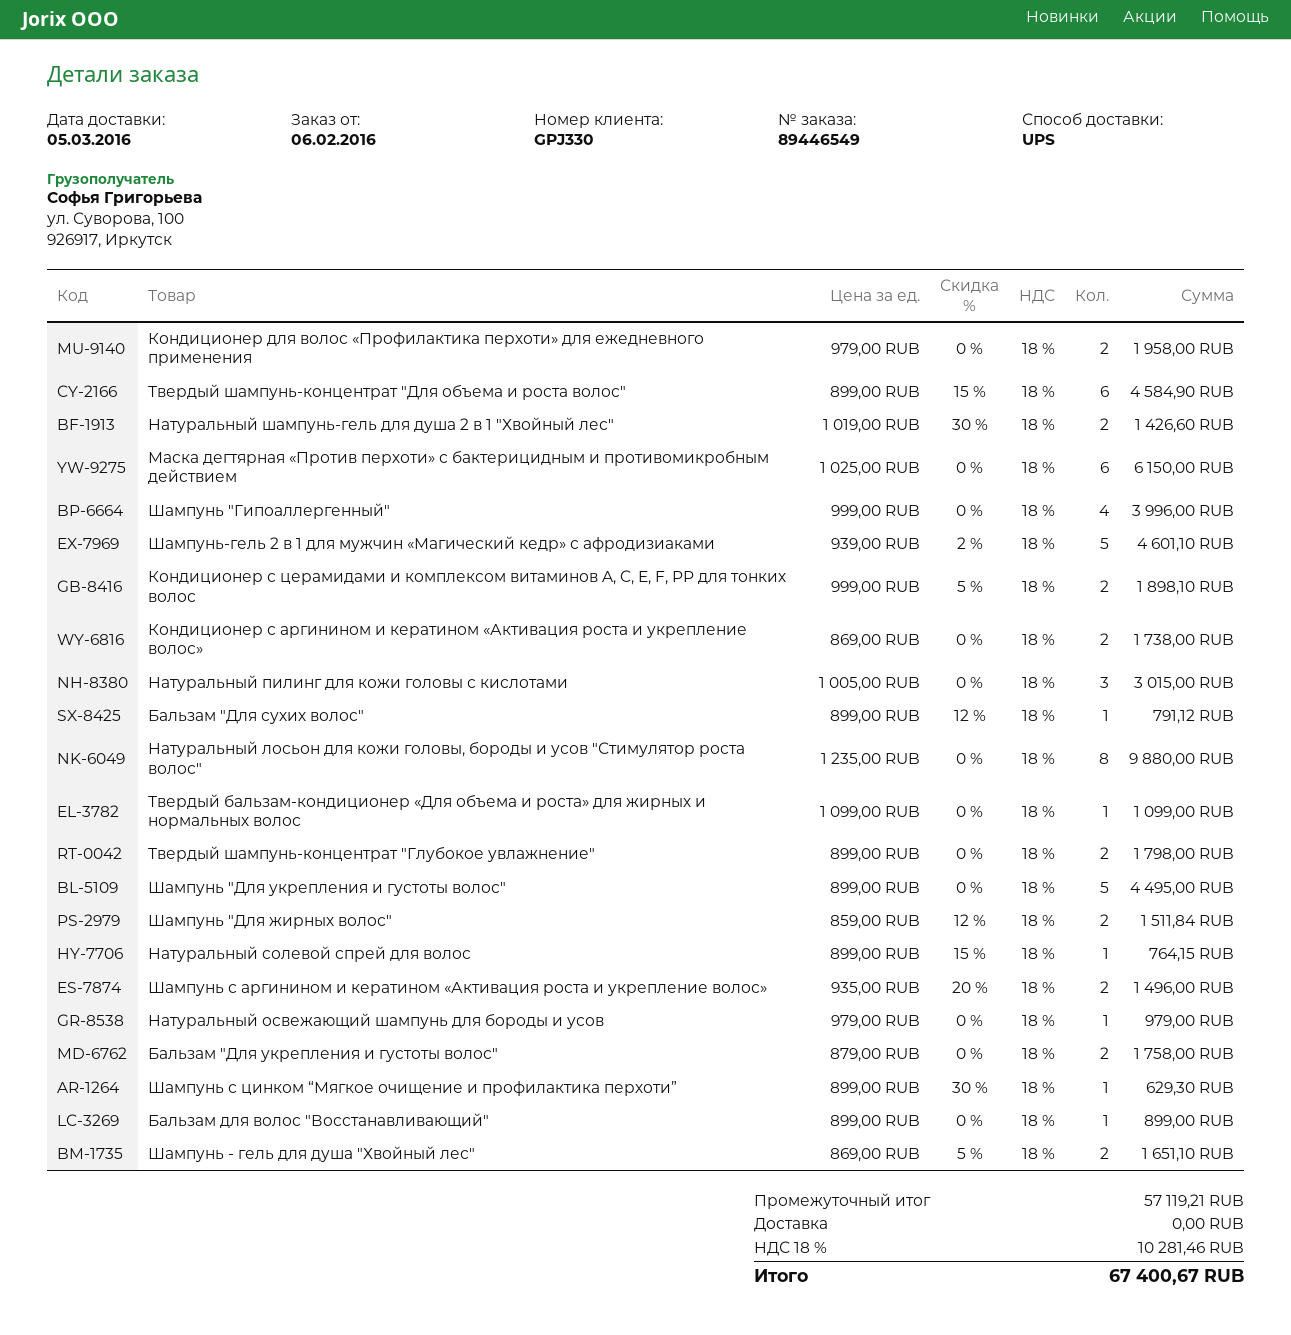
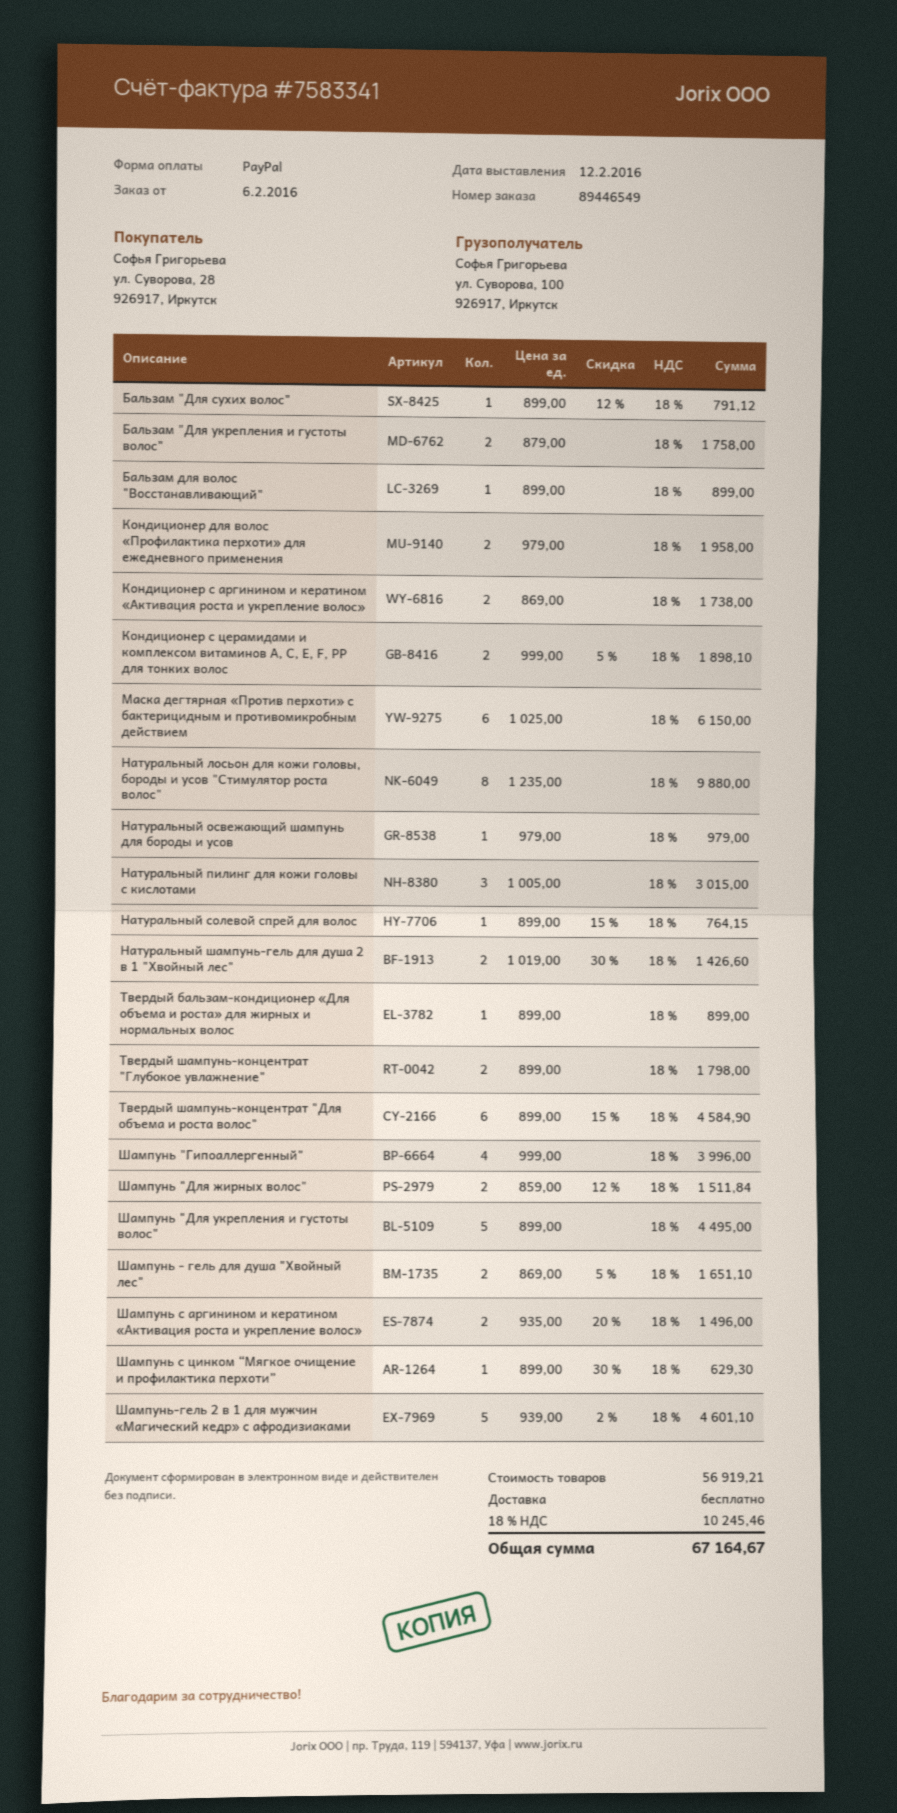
Твердый бальзам-кондиционер «Для объема и роста» для жирных и нормальных волос: 1 x 1099.00 = 1099.00 -> 1 x 899.00 = 899.00
subtotal: 57119.21 -> 56919.21
tax: 18% = 10281.46 -> 18% = 10245.46
total: 67400.67 -> 67164.67

